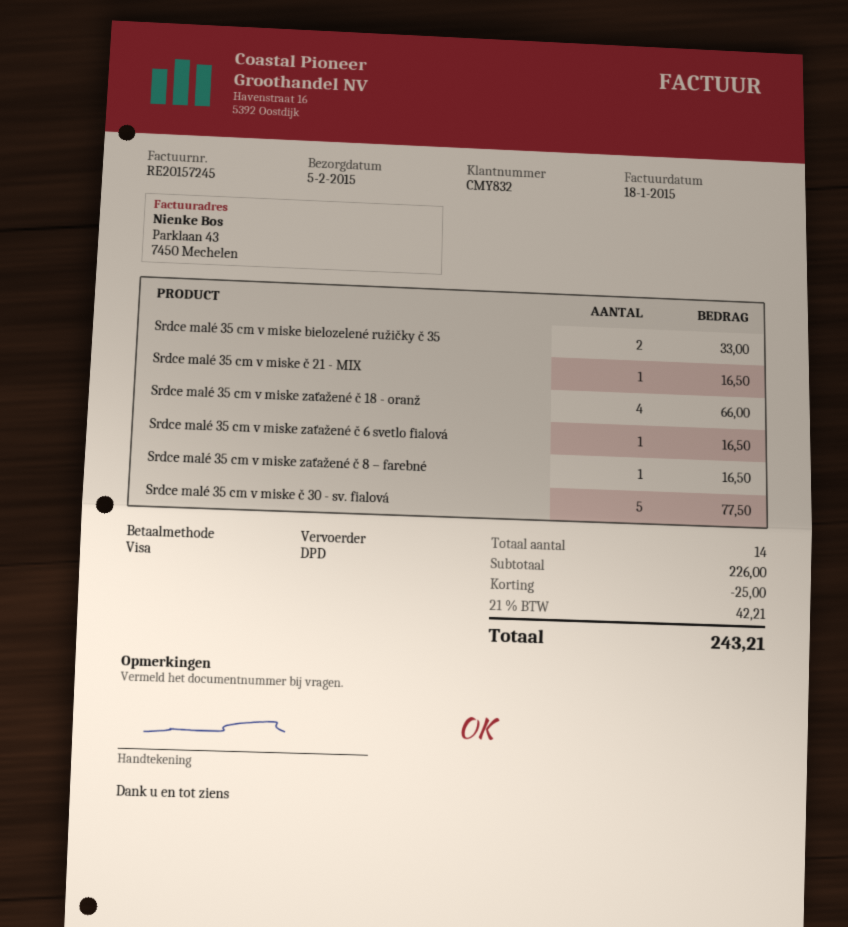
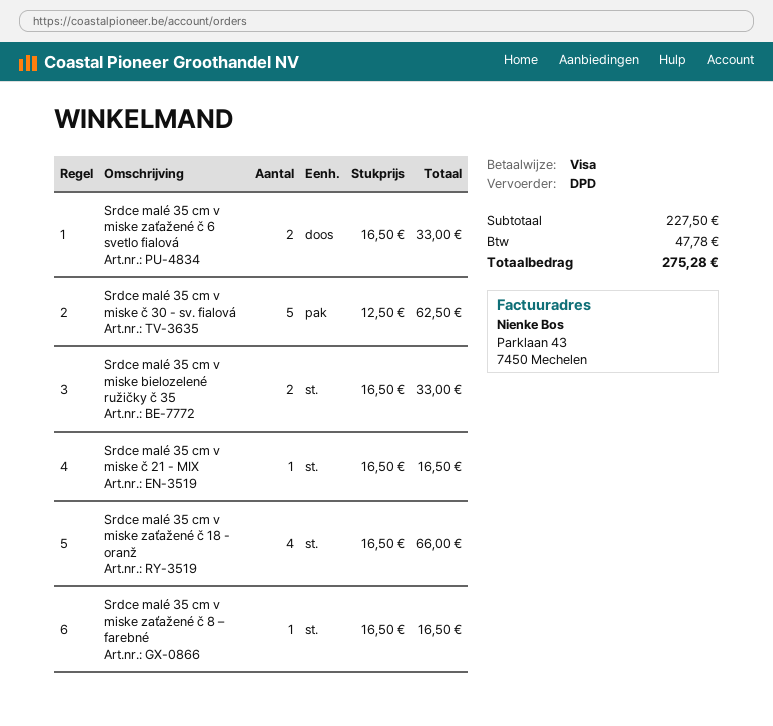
Srdce malé 35 cm v miske zaťažené č 6 svetlo fialová: 1 for 16.50 -> 2 for 33.00
Srdce malé 35 cm v miske č 30 - sv. fialová: 5 for 77.50 -> 5 for 62.50
subtotal: 226.00 -> 227.50
discount: 25.00 -> none
tax: 42.21 -> 47.78
total: 243.21 -> 275.28

